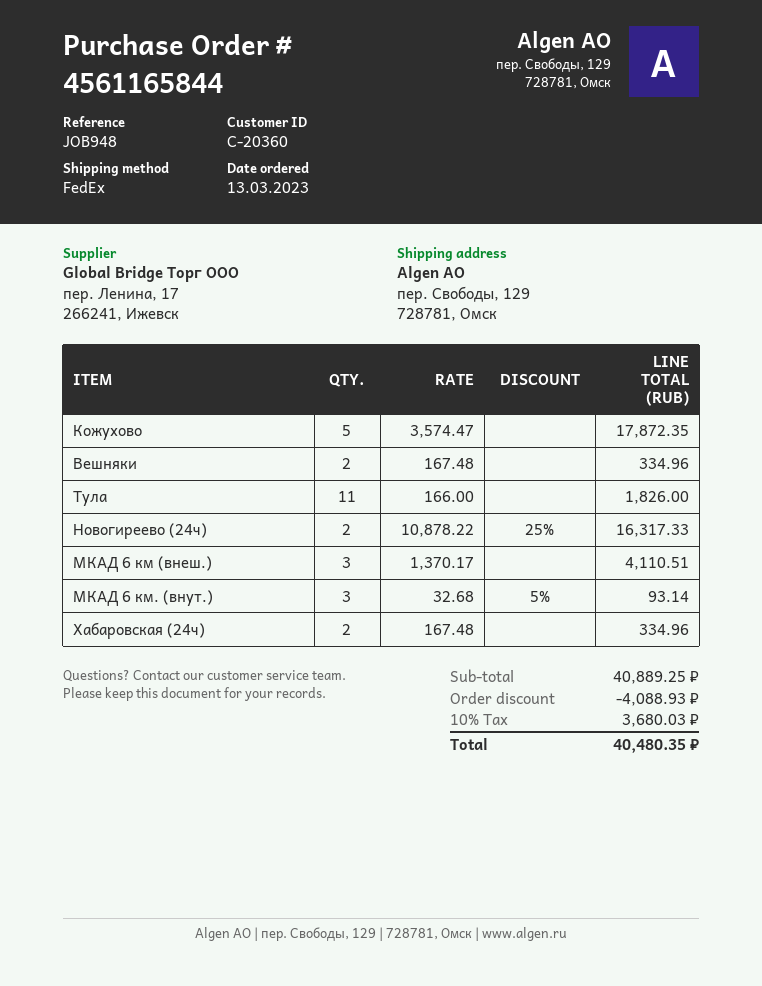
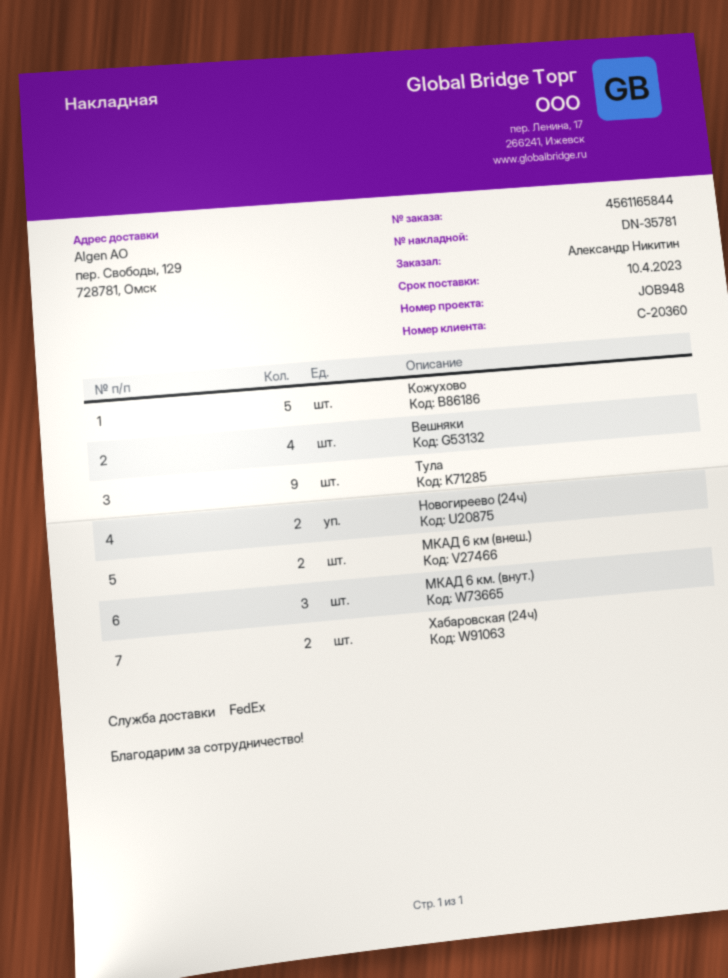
Вешняки: 2 -> 4
Тула: 11 -> 9
МКАД 6 км (внеш.): 3 -> 2

